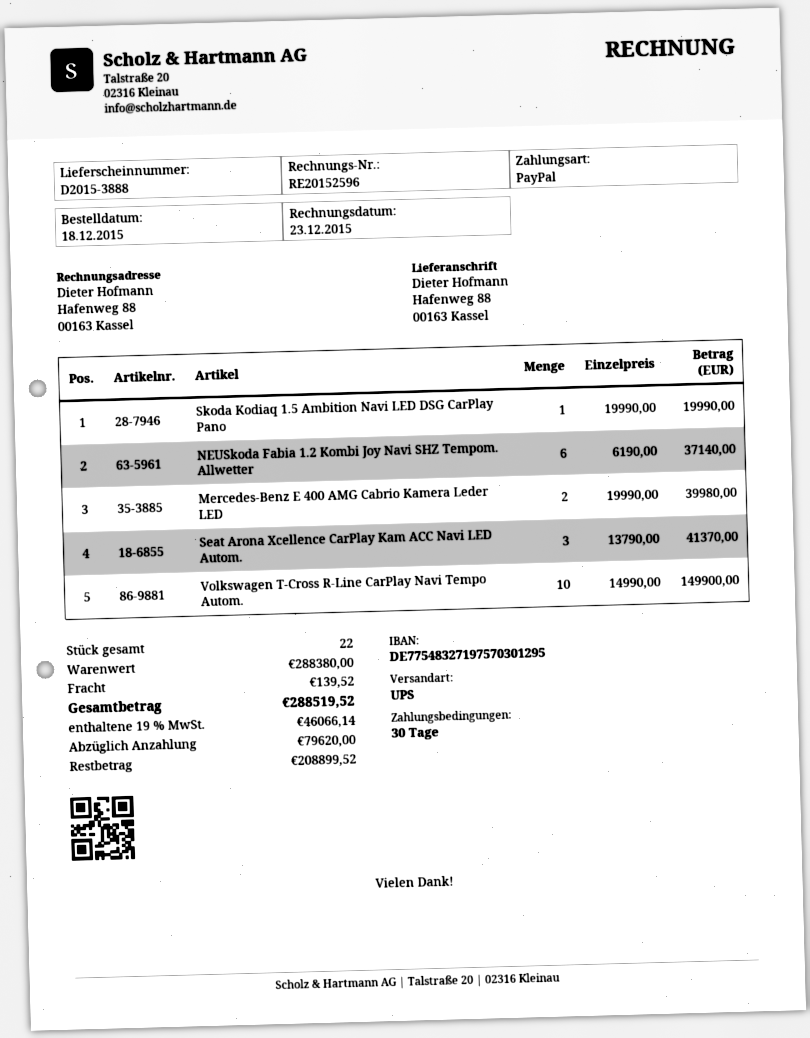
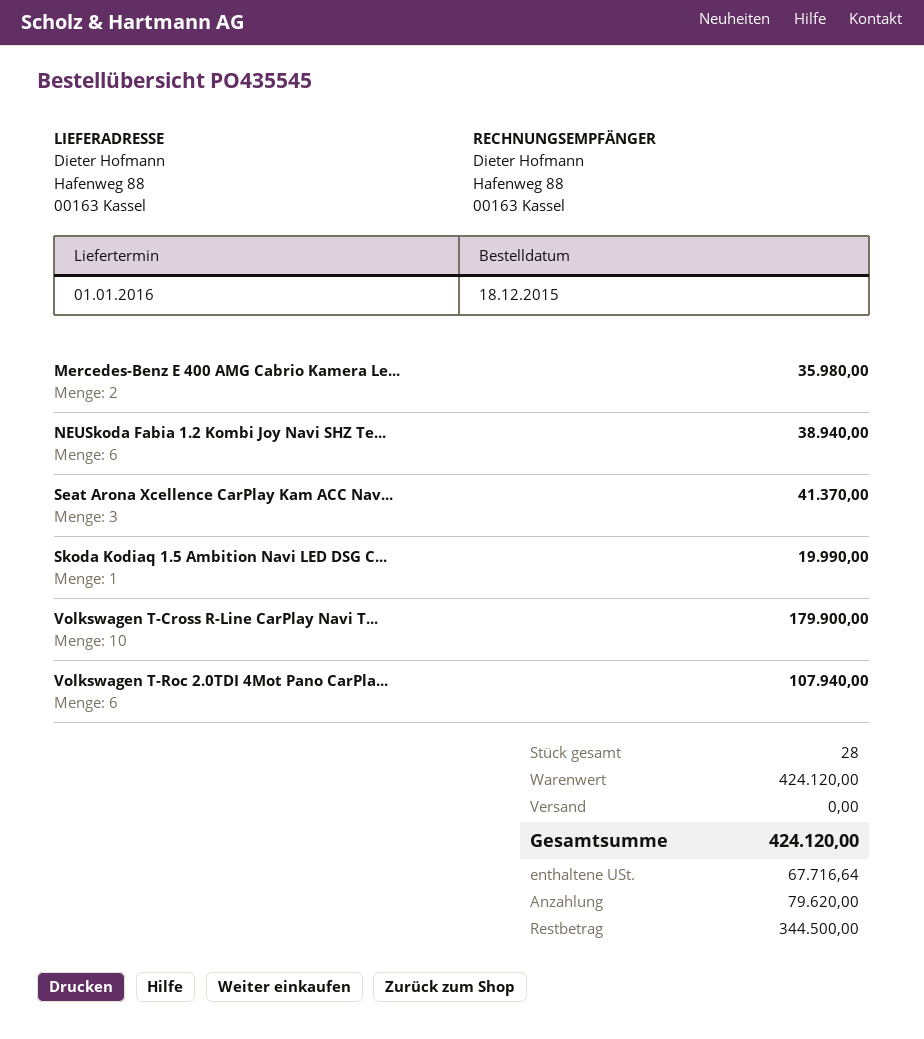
NEUSkoda Fabia 1.2 Kombi Joy Navi SHZ Tempom. Allwetter: 6 for 37140.00 -> 6 for 38940.00
Mercedes-Benz E 400 AMG Cabrio Kamera Leder LED: 2 for 39980.00 -> 2 for 35980.00
Volkswagen T-Cross R-Line CarPlay Navi Tempo Autom.: 10 for 149900.00 -> 10 for 179900.00
Volkswagen T-Roc 2.0TDI 4Mot Pano CarPla...: none -> 6 for 107940.00
total quantity: 22 -> 28
subtotal: 288380.00 -> 424120.00
shipping: 139.52 -> 0.00
tax: 46066.14 -> 67716.64
total: 288519.52 -> 424120.00
balance: 208899.52 -> 344500.00

